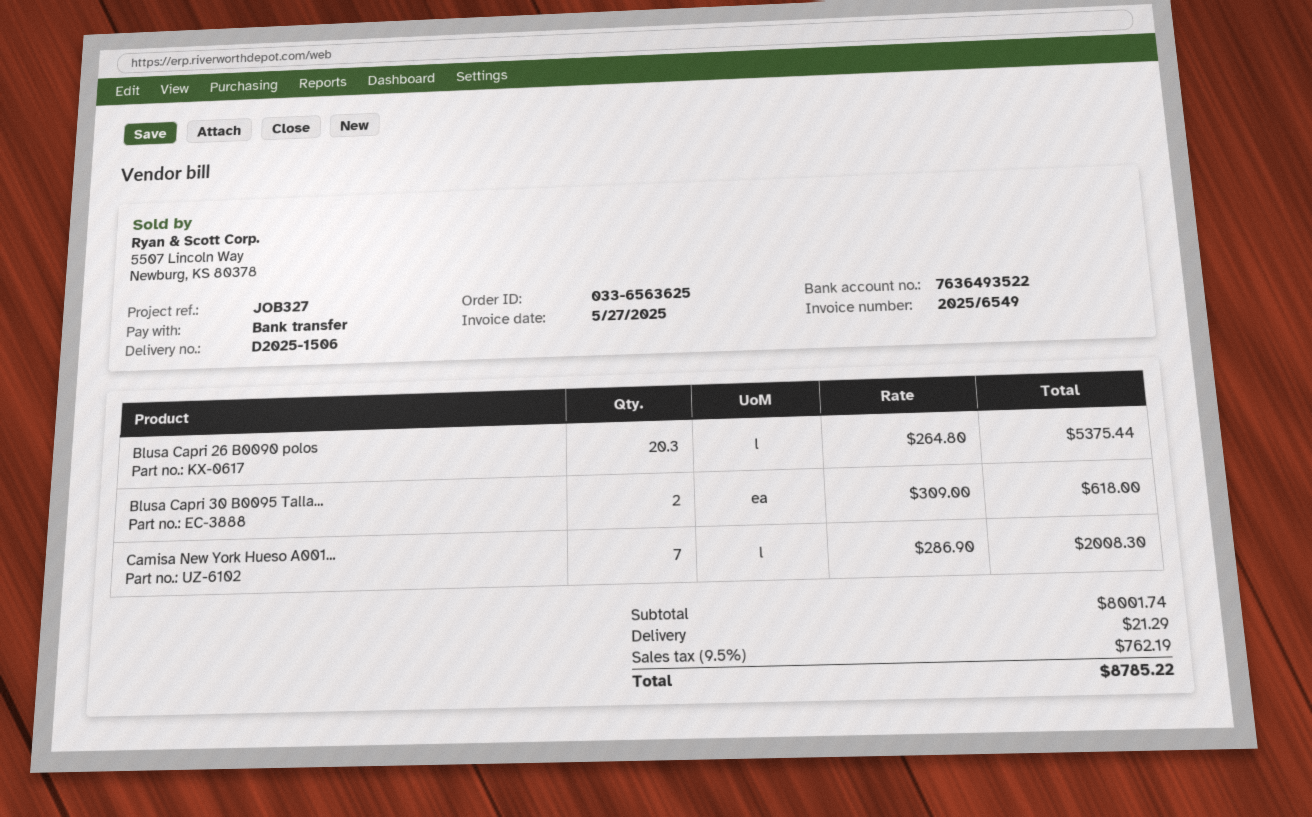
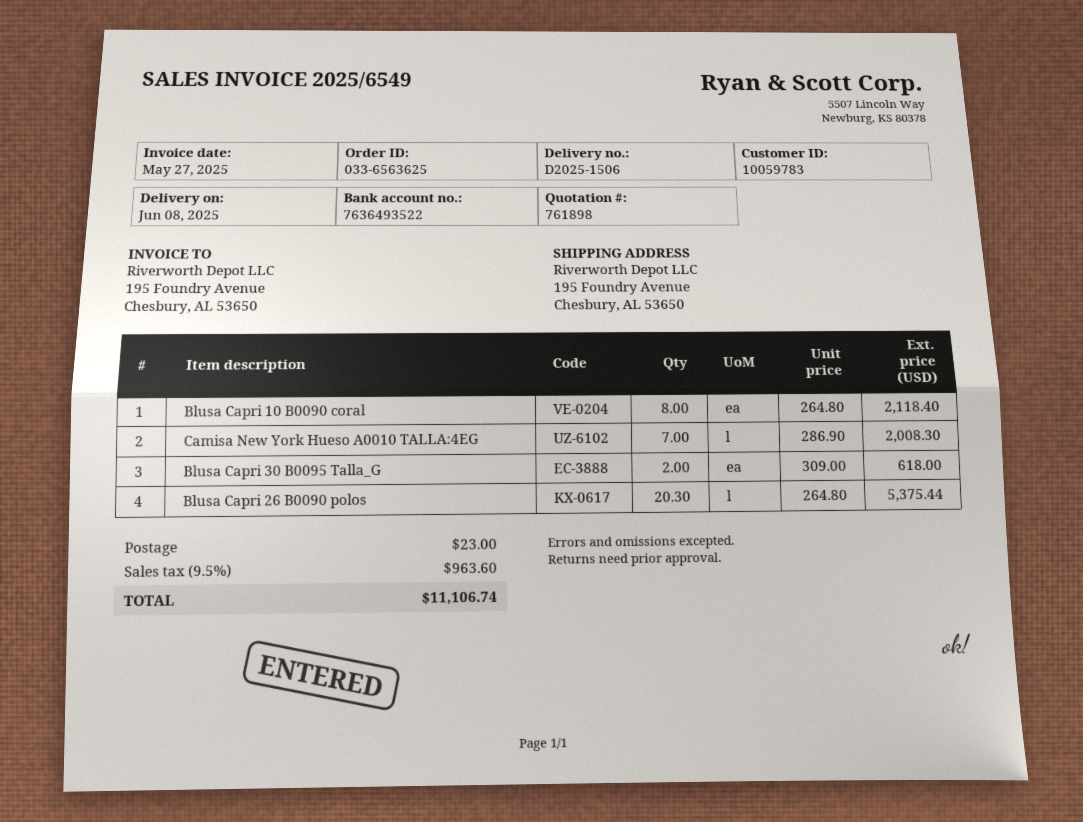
Blusa Capri 10 B0090 coral: none -> 8 x 264.80 = 2118.40
shipping: 21.29 -> 23.00
tax: 9.5% = 762.19 -> 9.5% = 963.60
total: 8785.22 -> 11106.74

